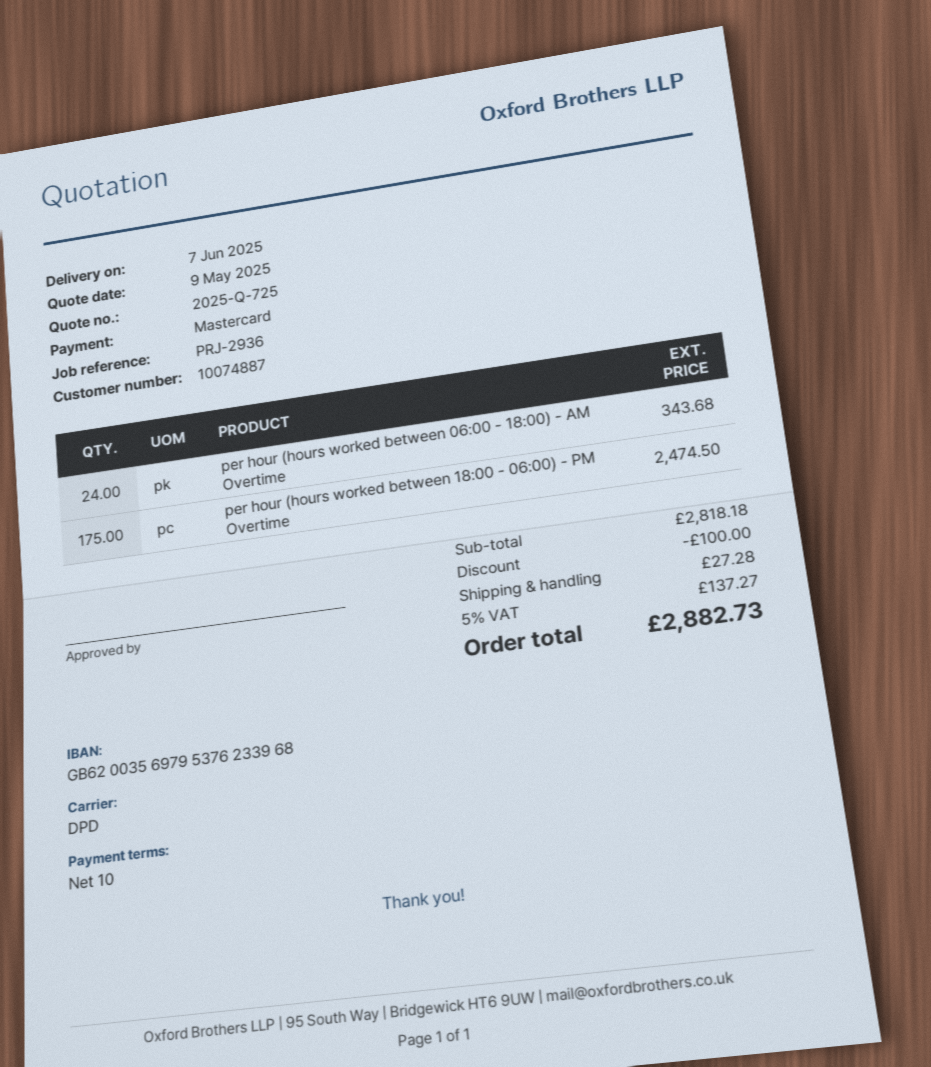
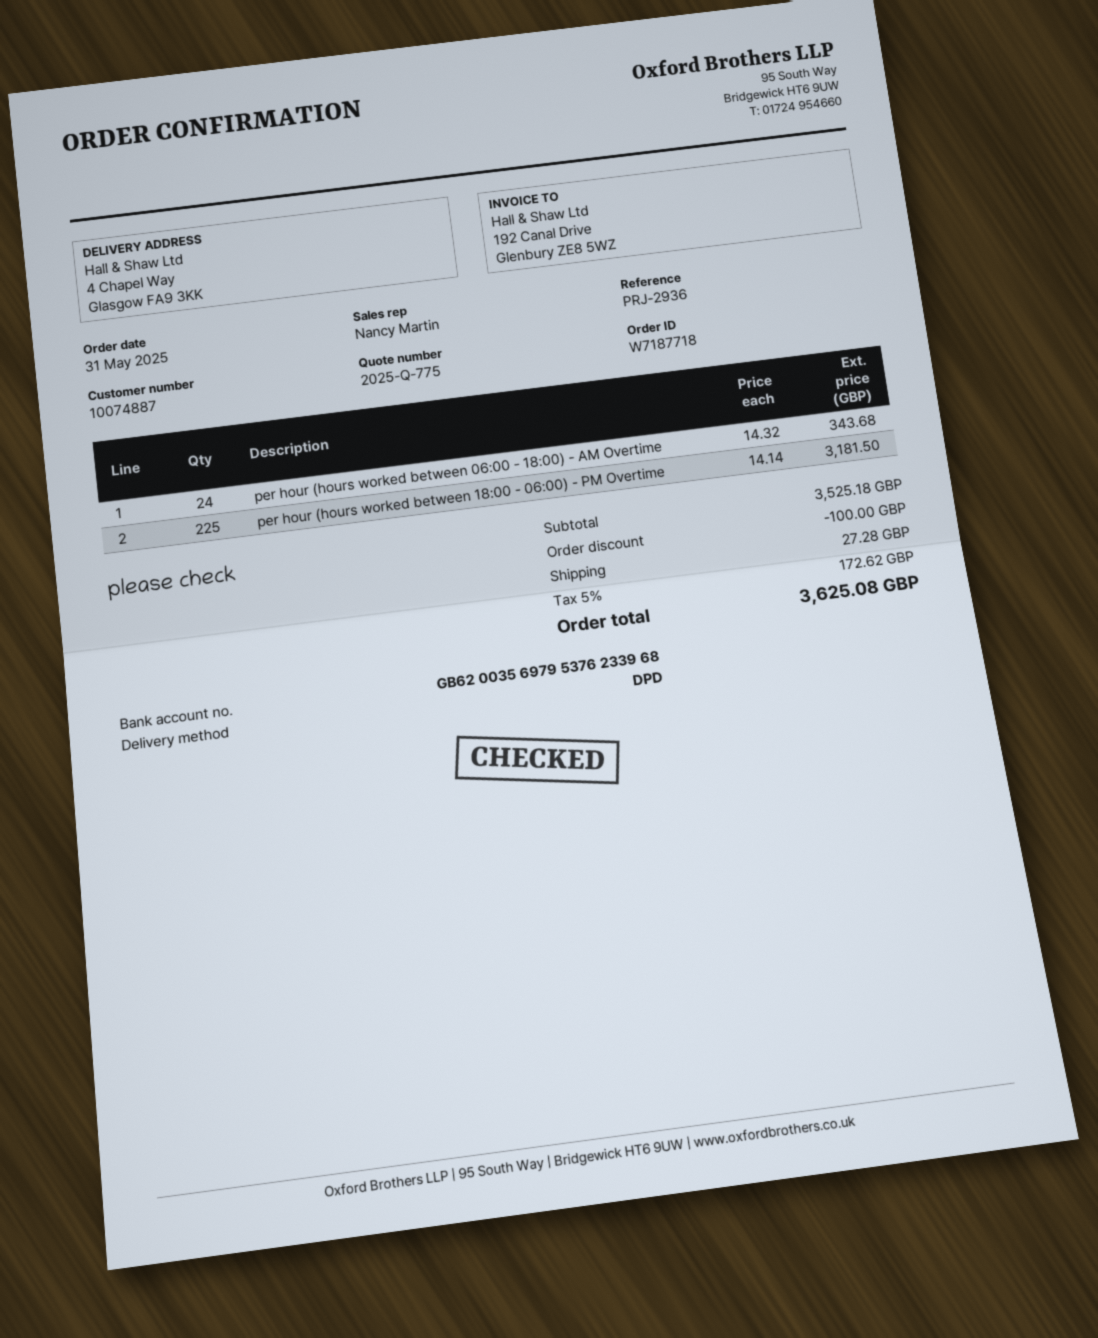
quote number: 2025-Q-725 -> 2025-Q-775
per hour (hours worked between 18:00 - 06:00) - PM Overtime: 175 for 2474.50 -> 225 for 3181.50
subtotal: 2818.18 -> 3525.18
tax: 5% = 137.27 -> 5% = 172.62
total: 2882.73 -> 3625.08

